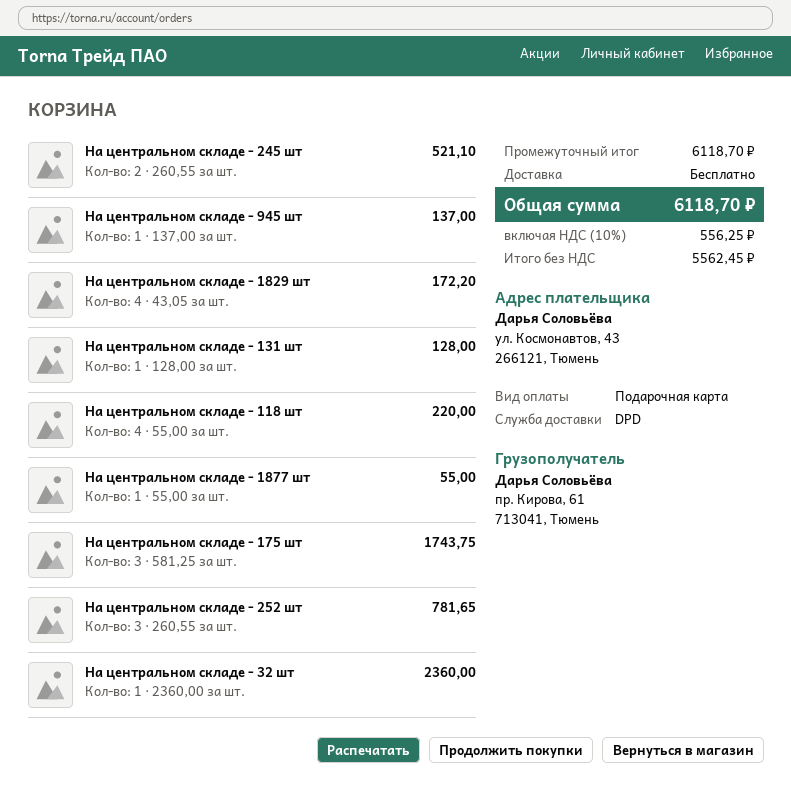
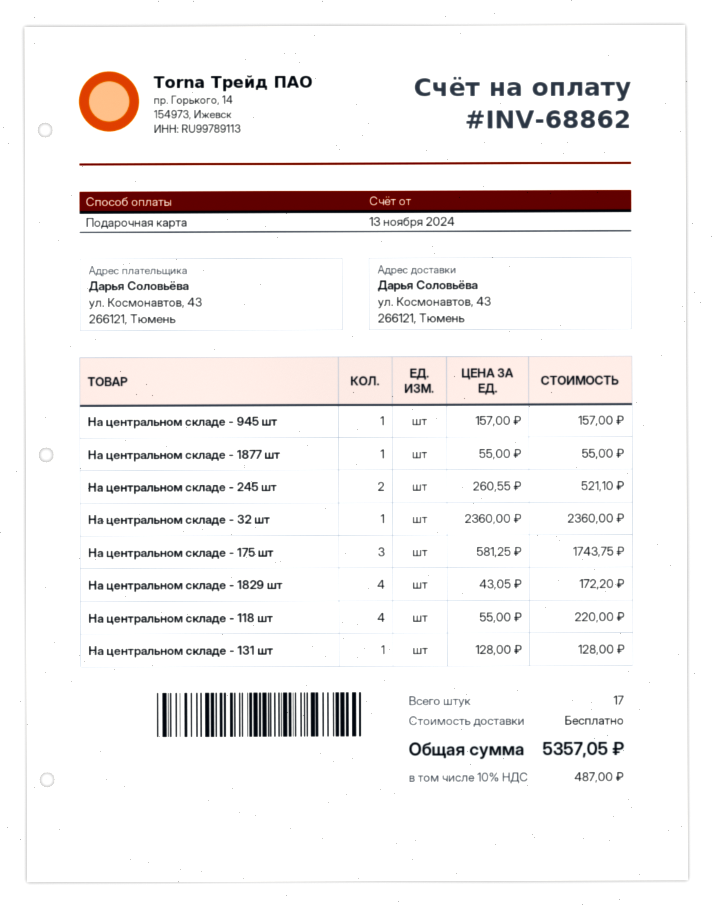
ship to: пр. Кирова, 61, 713041, Тюмень -> ул. Космонавтов, 43, 266121, Тюмень
На центральном складе - 945 шт: 1 x 137.00 = 137.00 -> 1 x 157.00 = 157.00
На центральном складе - 252 шт: 3 x 260.55 = 781.65 -> none
tax: 10% = 556.25 -> 10% = 487.00
total: 6118.70 -> 5357.05

